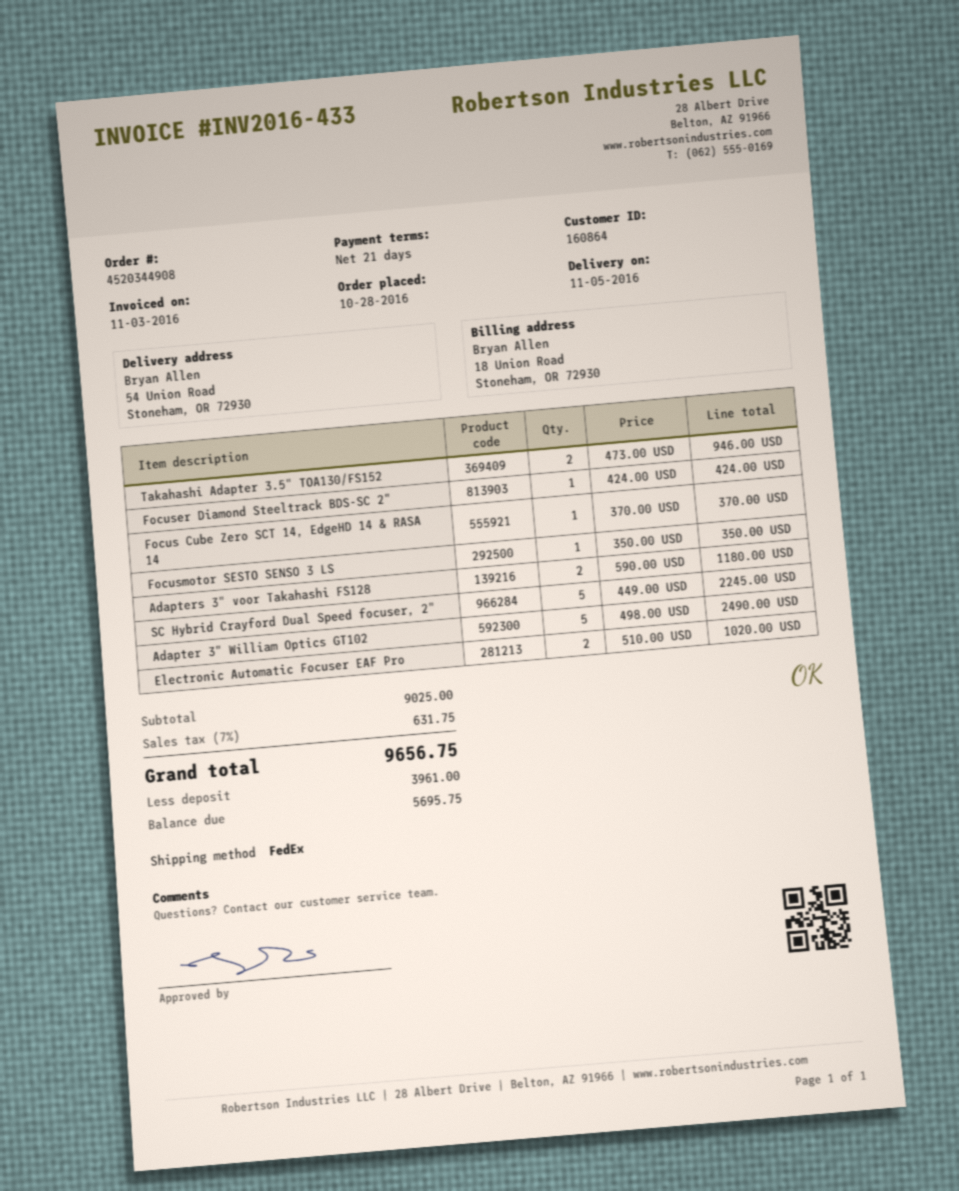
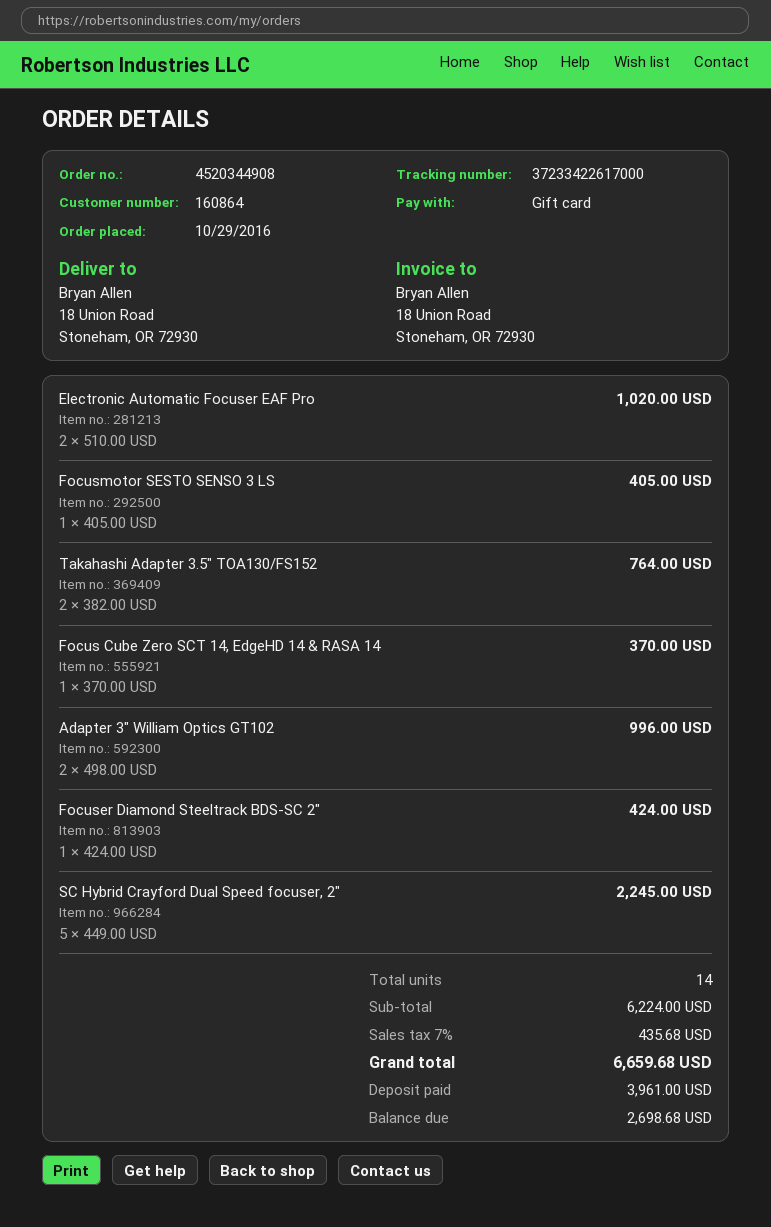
order date: 2016-10-28 -> 2016-10-29
ship to: 54 Union Road, Stoneham, OR 72930 -> 18 Union Road, Stoneham, OR 72930
Takahashi Adapter 3.5" TOA130/FS152: 2 x 473.00 = 946.00 -> 2 x 382.00 = 764.00
Focusmotor SESTO SENSO 3 LS: 1 x 350.00 = 350.00 -> 1 x 405.00 = 405.00
Adapters 3" voor Takahashi FS128: 2 x 590.00 = 1180.00 -> none
Adapter 3" William Optics GT102: 5 x 498.00 = 2490.00 -> 2 x 498.00 = 996.00
subtotal: 9025.00 -> 6224.00
tax: 7% = 631.75 -> 7% = 435.68
total: 9656.75 -> 6659.68
balance: 5695.75 -> 2698.68

